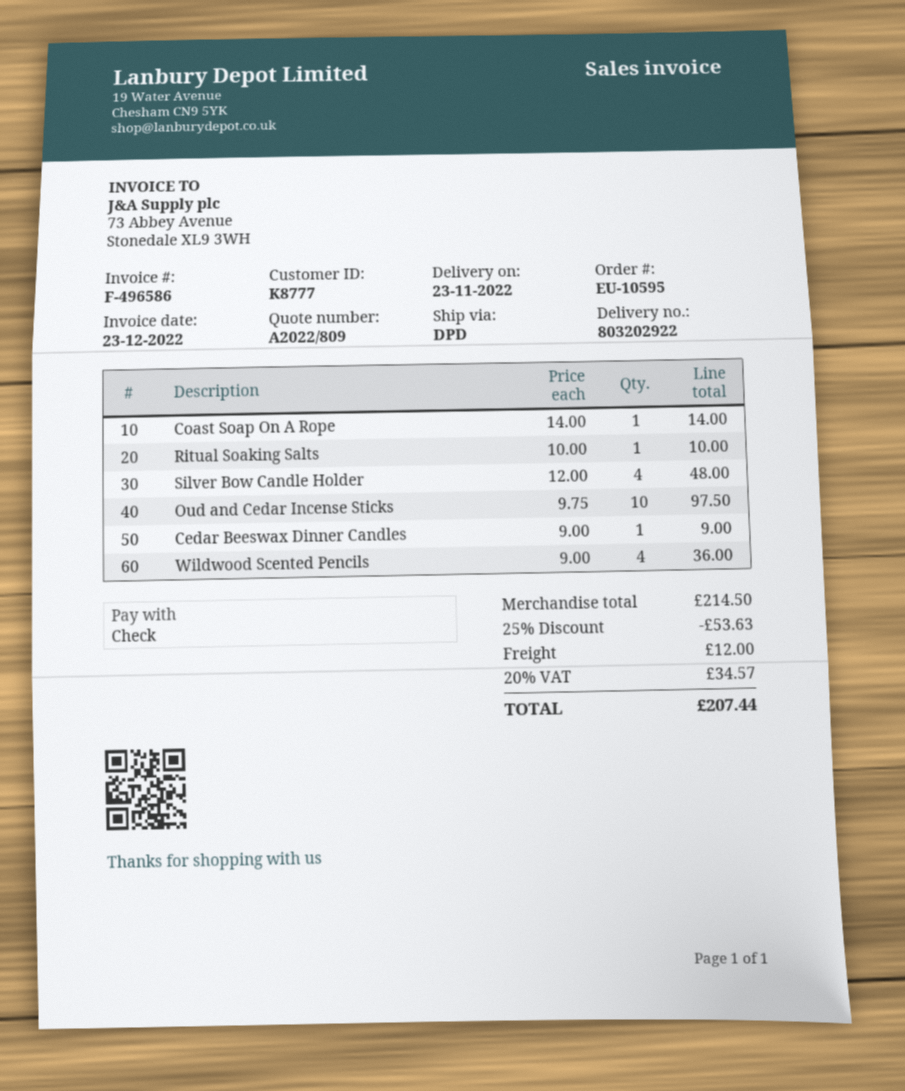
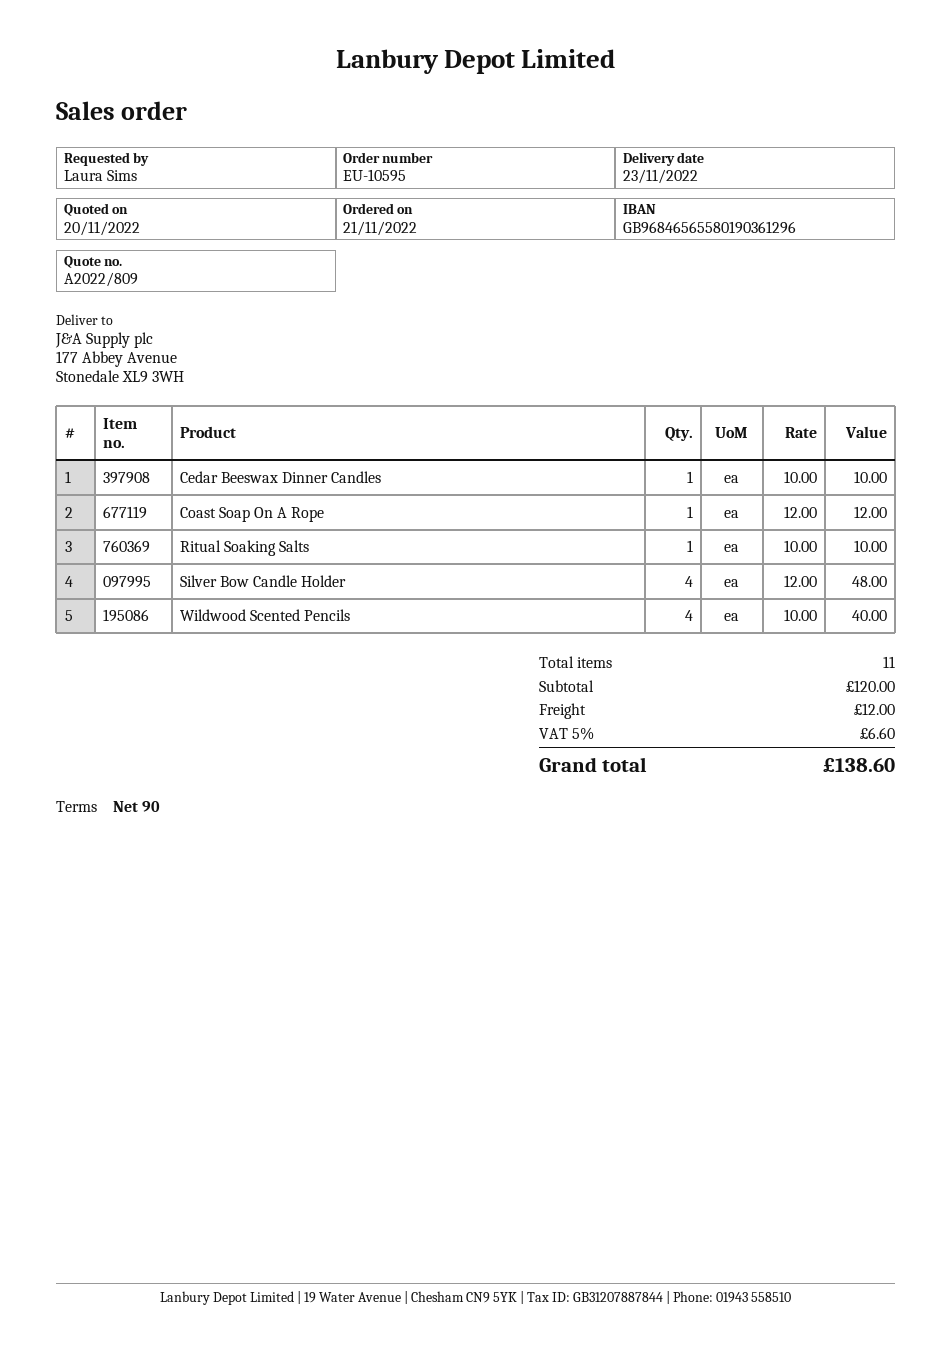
Coast Soap On A Rope: 1 x 14.00 = 14.00 -> 1 x 12.00 = 12.00
Oud and Cedar Incense Sticks: 10 x 9.75 = 97.50 -> none
Cedar Beeswax Dinner Candles: 1 x 9.00 = 9.00 -> 1 x 10.00 = 10.00
Wildwood Scented Pencils: 4 x 9.00 = 36.00 -> 4 x 10.00 = 40.00
subtotal: 214.50 -> 120.00
discount: 25% = 53.63 -> none
tax: 20% = 34.57 -> 5% = 6.60
total: 207.44 -> 138.60

